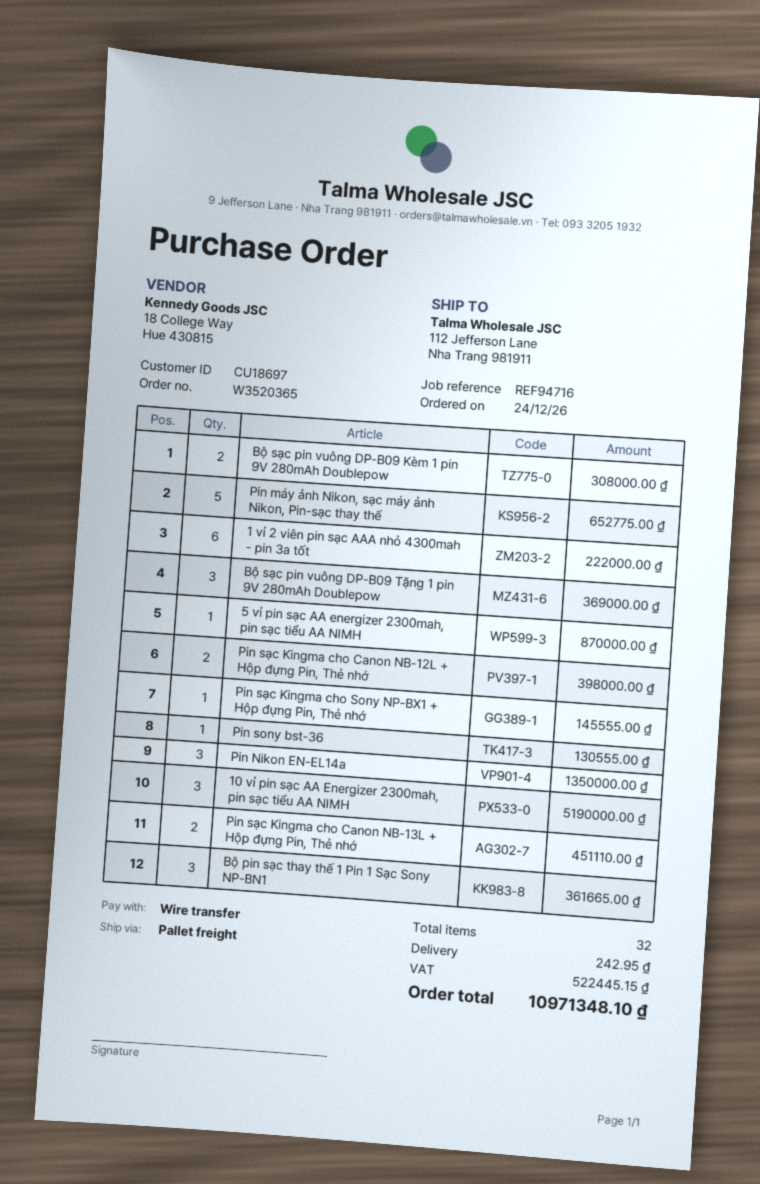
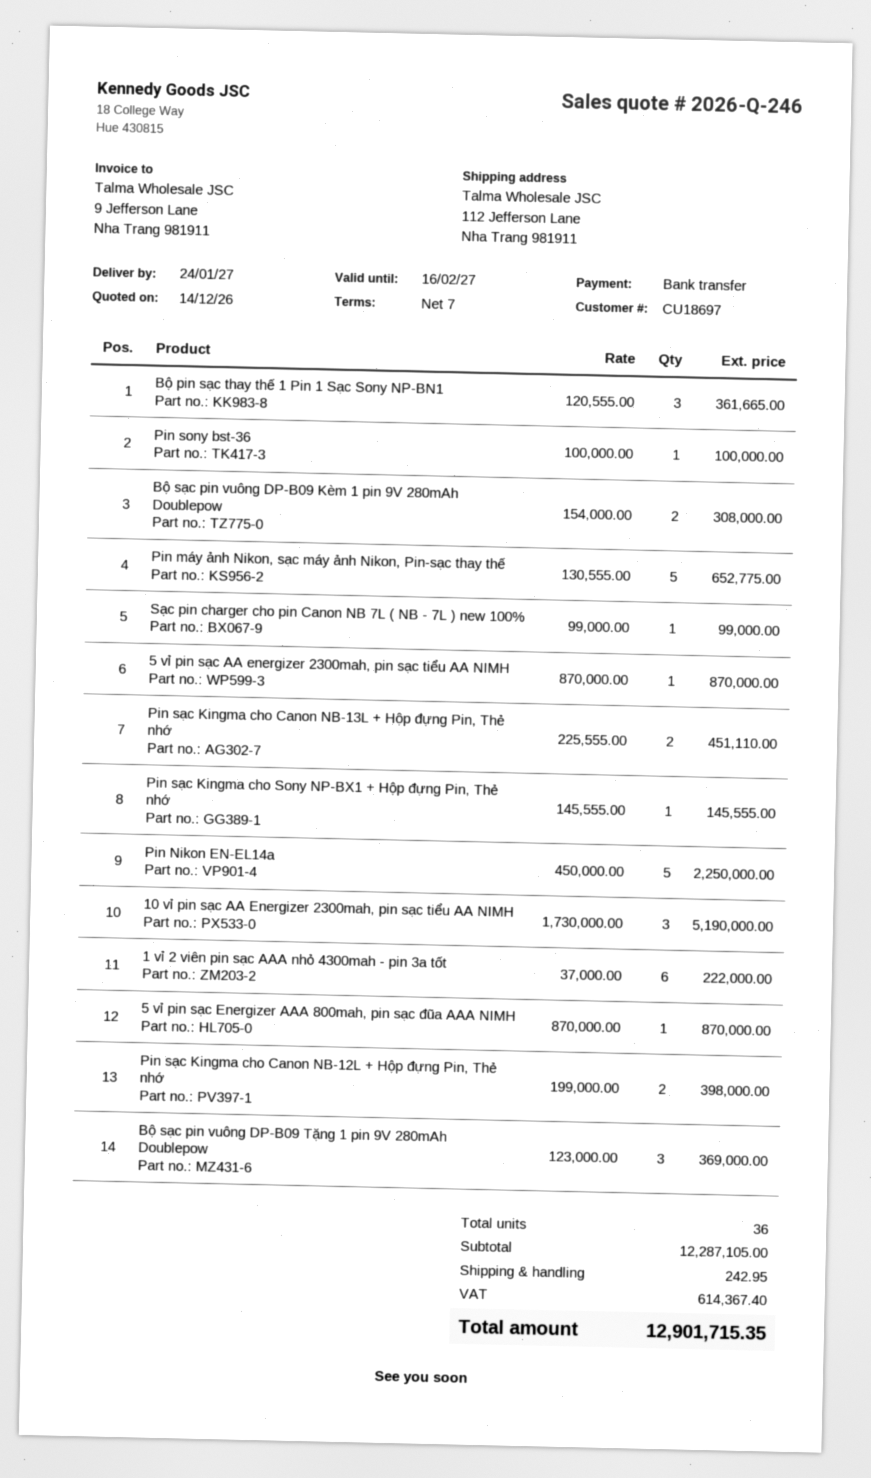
Pin sony bst-36: 1 for 130555.00 -> 1 for 100000.00
Pin Nikon EN-EL14a: 3 for 1350000.00 -> 5 for 2250000.00
Sạc pin charger cho pin Canon NB 7L ( NB - 7L ) new 100%: none -> 1 for 99000.00
5 vỉ pin sạc Energizer AAA 800mah, pin sạc đũa AAA NIMH: none -> 1 for 870000.00
total quantity: 32 -> 36
tax: 522445.15 -> 614367.40
total: 10971348.10 -> 12901715.35

